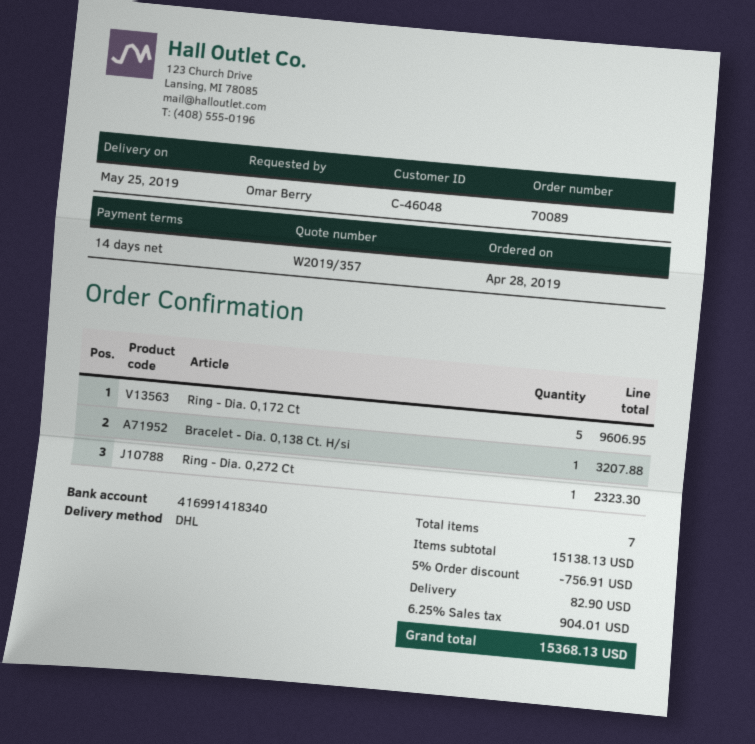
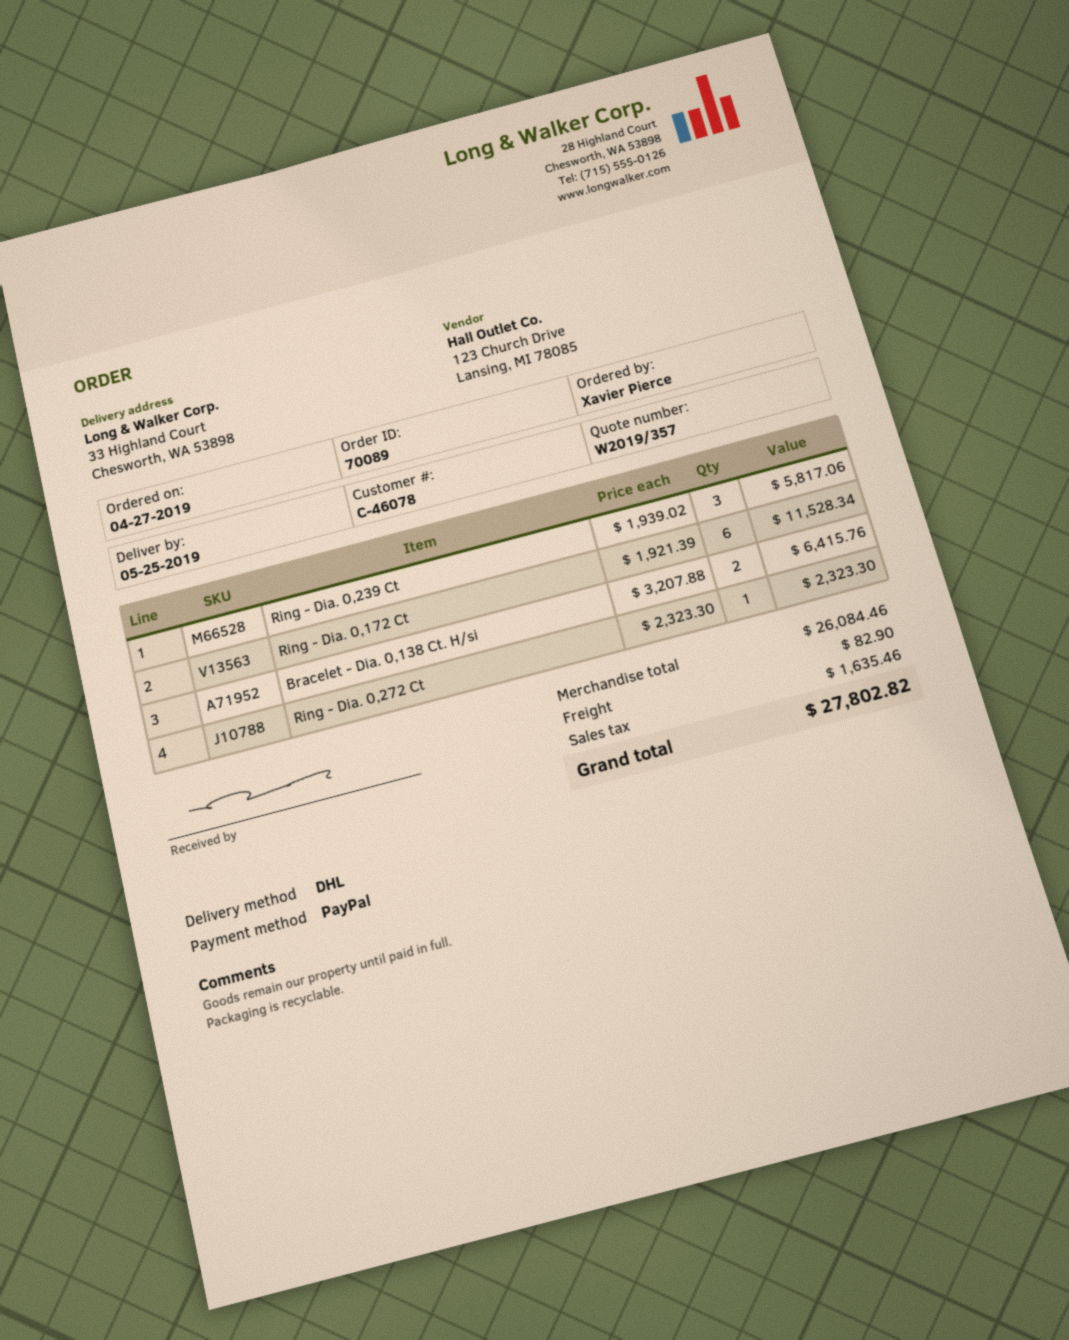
order date: 2019-04-28 -> 2019-04-27
customer number: C-46048 -> C-46078
ordered by: Omar Berry -> Xavier Pierce
Ring - Dia. 0,172 Ct: 5 for 9606.95 -> 6 for 11528.34
Bracelet - Dia. 0,138 Ct. H/si: 1 for 3207.88 -> 2 for 6415.76
Ring - Dia. 0,239 Ct: none -> 3 for 5817.06
subtotal: 15138.13 -> 26084.46
discount: 5% = 756.91 -> none
tax: 904.01 -> 1635.46
total: 15368.13 -> 27802.82

